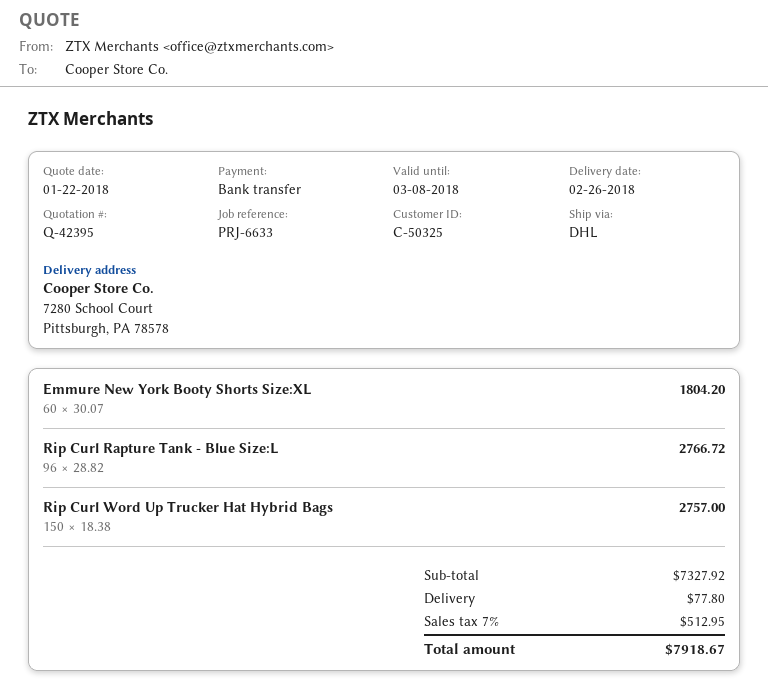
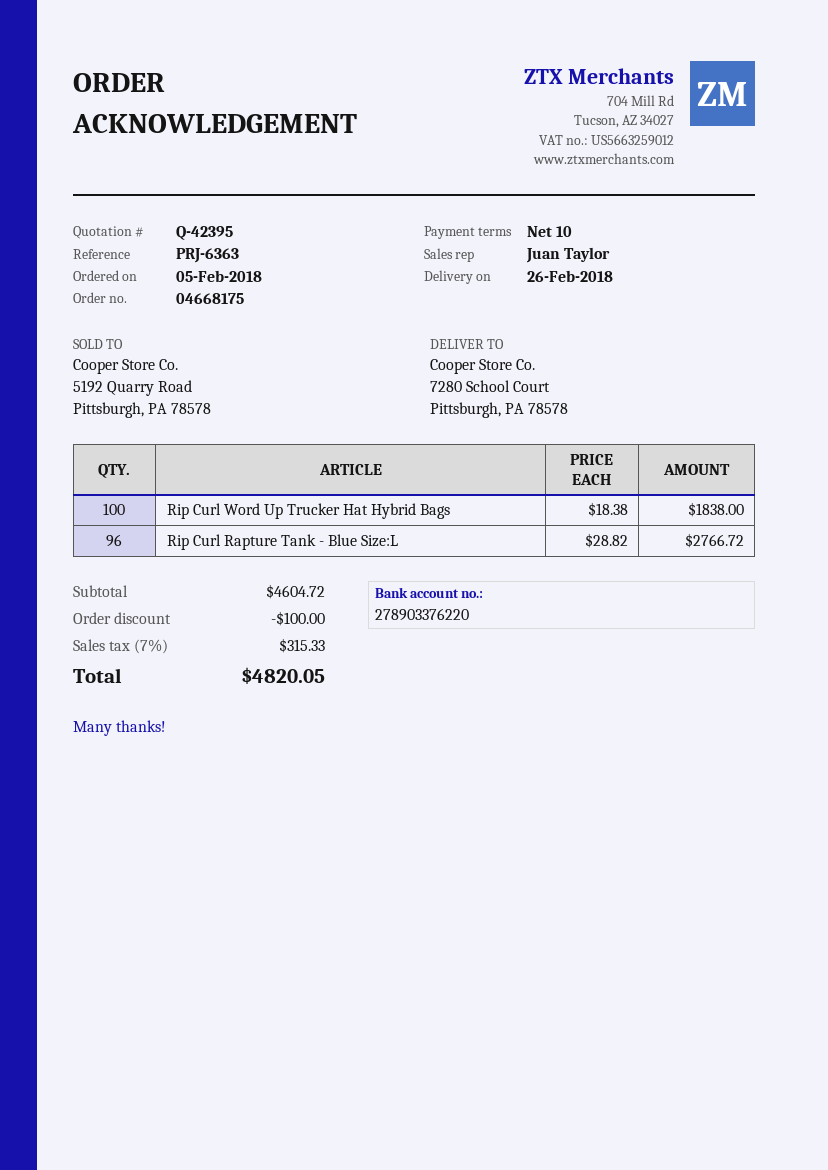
reference: PRJ-6633 -> PRJ-6363
Emmure New York Booty Shorts Size:XL: 60 x 30.07 = 1804.20 -> none
Rip Curl Word Up Trucker Hat Hybrid Bags: 150 x 18.38 = 2757.00 -> 100 x 18.38 = 1838.00
subtotal: 7327.92 -> 4604.72
discount: none -> 100.00
shipping: 77.80 -> none
tax: 7% = 512.95 -> 7% = 315.33
total: 7918.67 -> 4820.05

